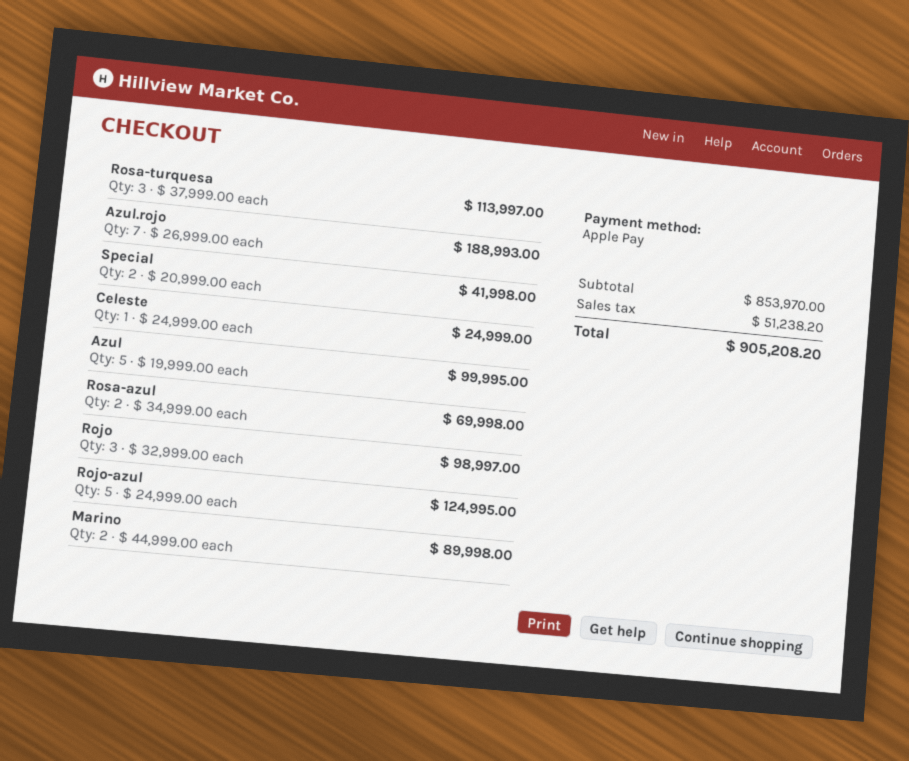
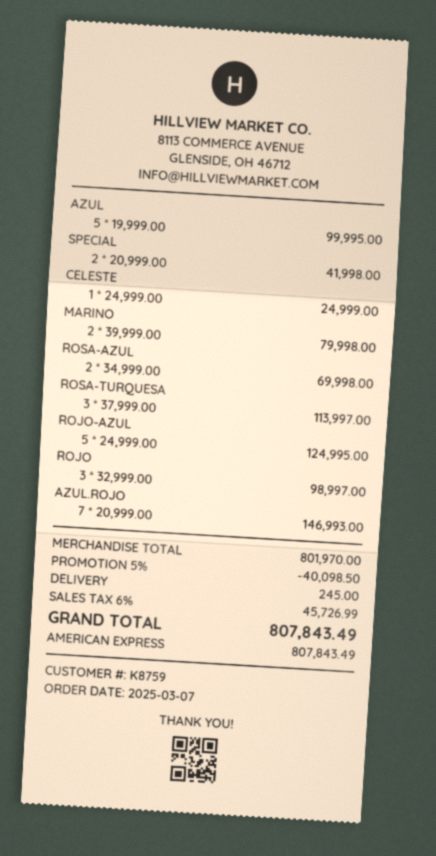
payment method: Apple Pay -> American Express
Azul.rojo: 7 x 26999.00 = 188993.00 -> 7 x 20999.00 = 146993.00
Marino: 2 x 44999.00 = 89998.00 -> 2 x 39999.00 = 79998.00
subtotal: 853970.00 -> 801970.00
discount: none -> 5% = 40098.50
shipping: none -> 245.00
tax: 51238.20 -> 45726.99
total: 905208.20 -> 807843.49

